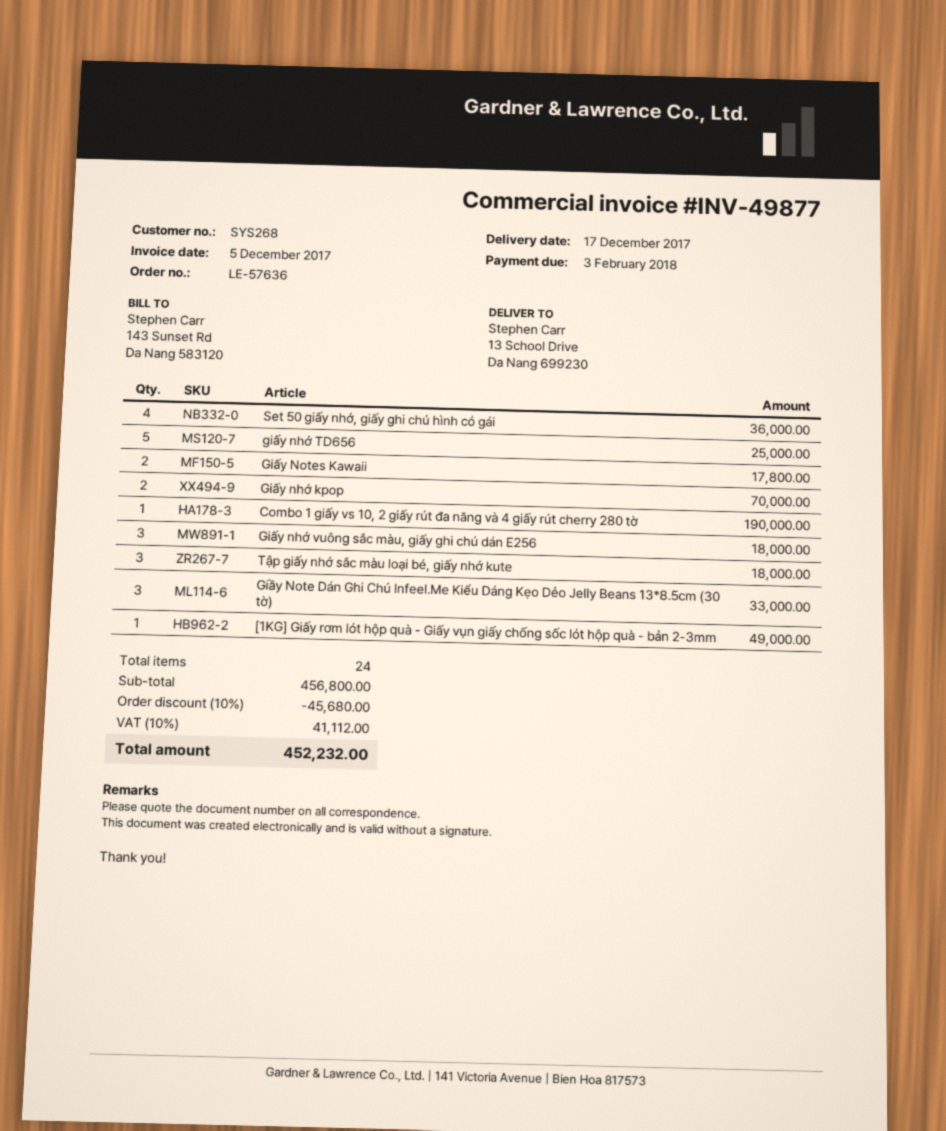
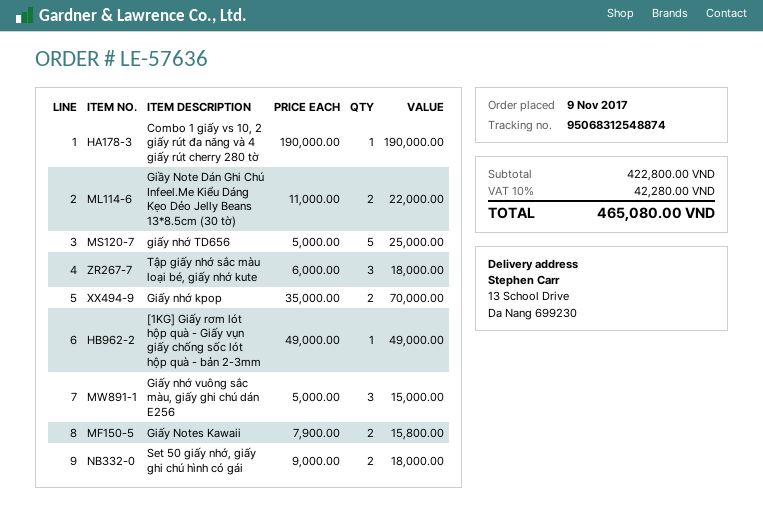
Set 50 giấy nhớ, giấy ghi chú hình có gái: 4 for 36000.00 -> 2 for 18000.00
Giấy Notes Kawaii: 2 for 17800.00 -> 2 for 15800.00
Giấy nhớ vuông sắc màu, giấy ghi chú dán E256: 3 for 18000.00 -> 3 for 15000.00
Giầy Note Dán Ghi Chú Infeel.Me Kiểu Dáng Kẹo Dẻo Jelly Beans 13*8.5cm (30 tờ): 3 for 33000.00 -> 2 for 22000.00
subtotal: 456800.00 -> 422800.00
discount: 10% = 45680.00 -> none
tax: 10% = 41112.00 -> 10% = 42280.00
total: 452232.00 -> 465080.00

